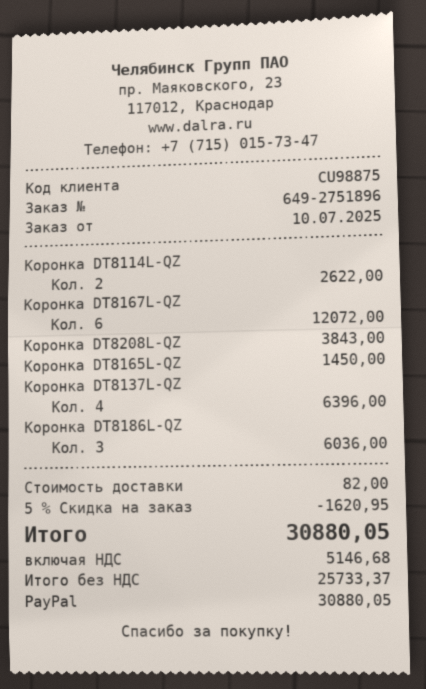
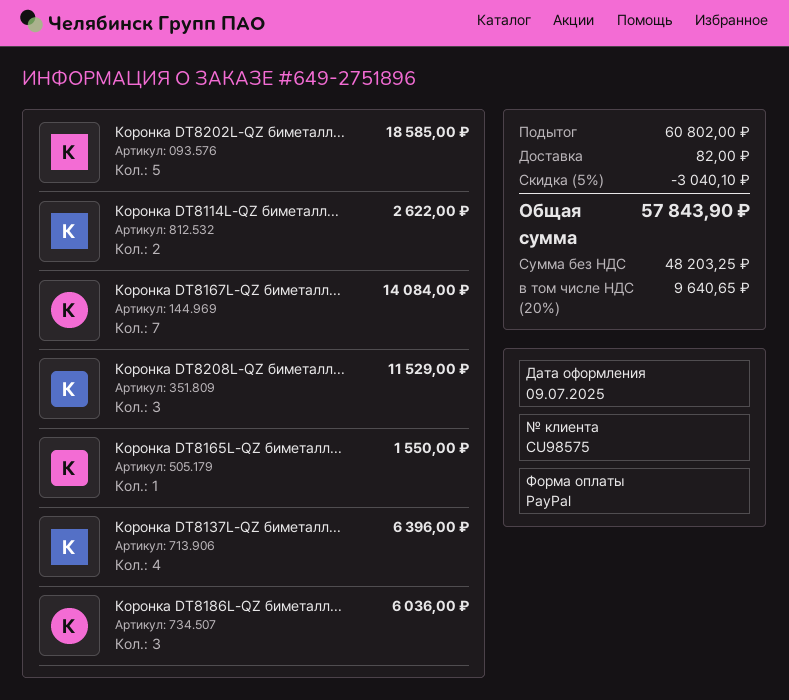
order date: 2025-07-10 -> 2025-07-09
customer number: CU98875 -> CU98575
Коронка DT8167L-QZ: 6 for 12072.00 -> 7 for 14084.00
Коронка DT8208L-QZ: 1 for 3843.00 -> 3 for 11529.00
Коронка DT8165L-QZ: 1 for 1450.00 -> 1 for 1550.00
Коронка DT8202L-QZ биметалл...: none -> 5 for 18585.00
discount: 5% = 1620.95 -> 5% = 3040.10
net: 25733.37 -> 48203.25
tax: 5146.68 -> 9640.65
total: 30880.05 -> 57843.90

